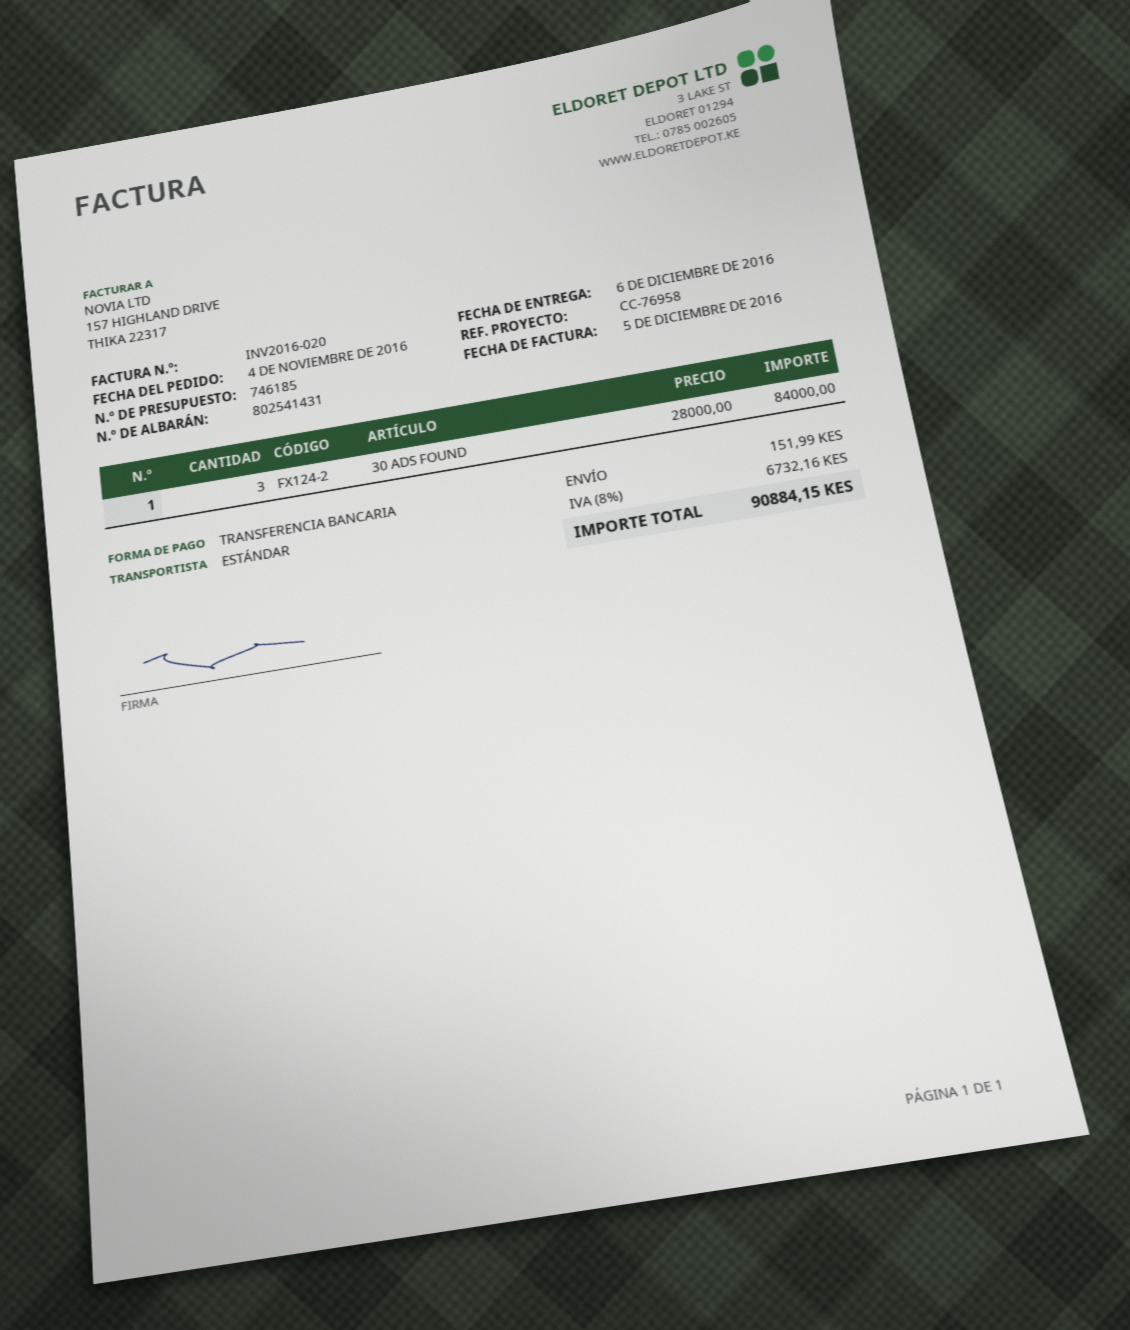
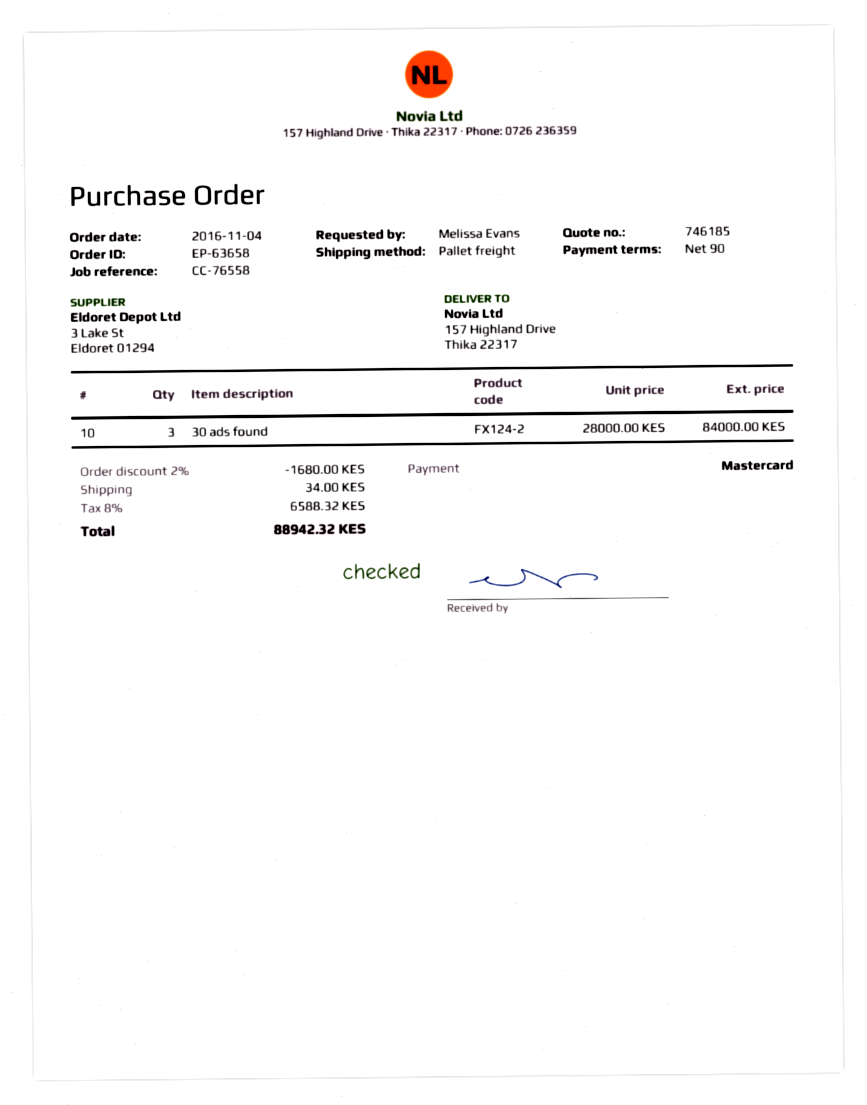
reference: CC-76958 -> CC-76558
payment method: bank transfer -> Mastercard
shipping method: standard -> pallet freight
discount: none -> 2% = 1680.00
shipping: 151.99 -> 34.00
tax: 8% = 6732.16 -> 8% = 6588.32
total: 90884.15 -> 88942.32

